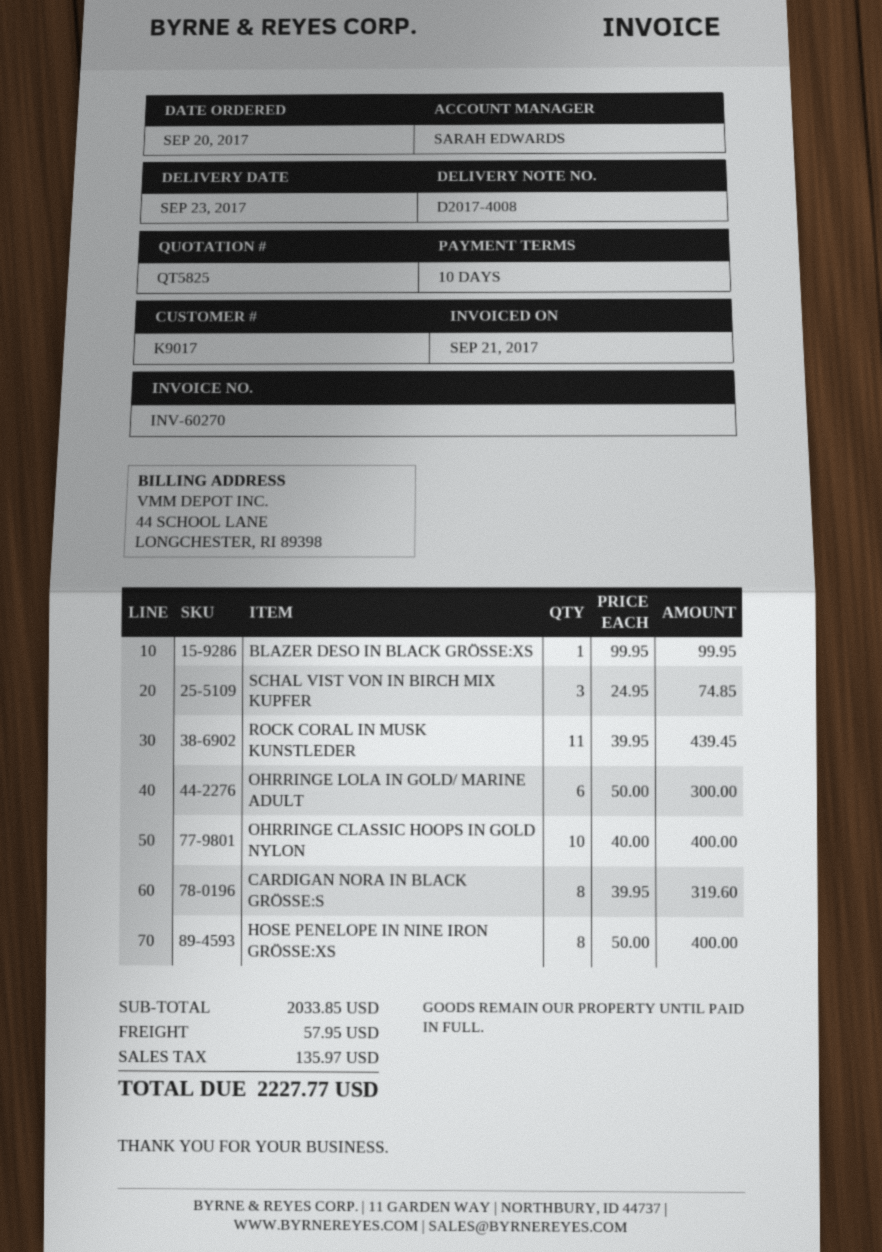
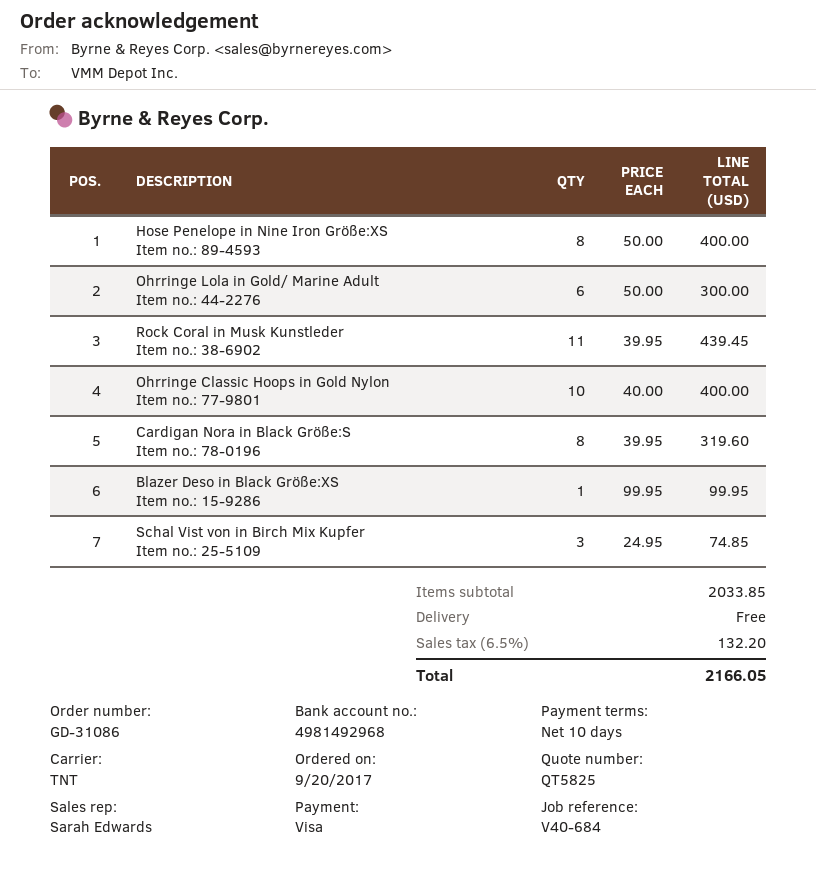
shipping: 57.95 -> 0.00
tax: 135.97 -> 132.20
total: 2227.77 -> 2166.05

